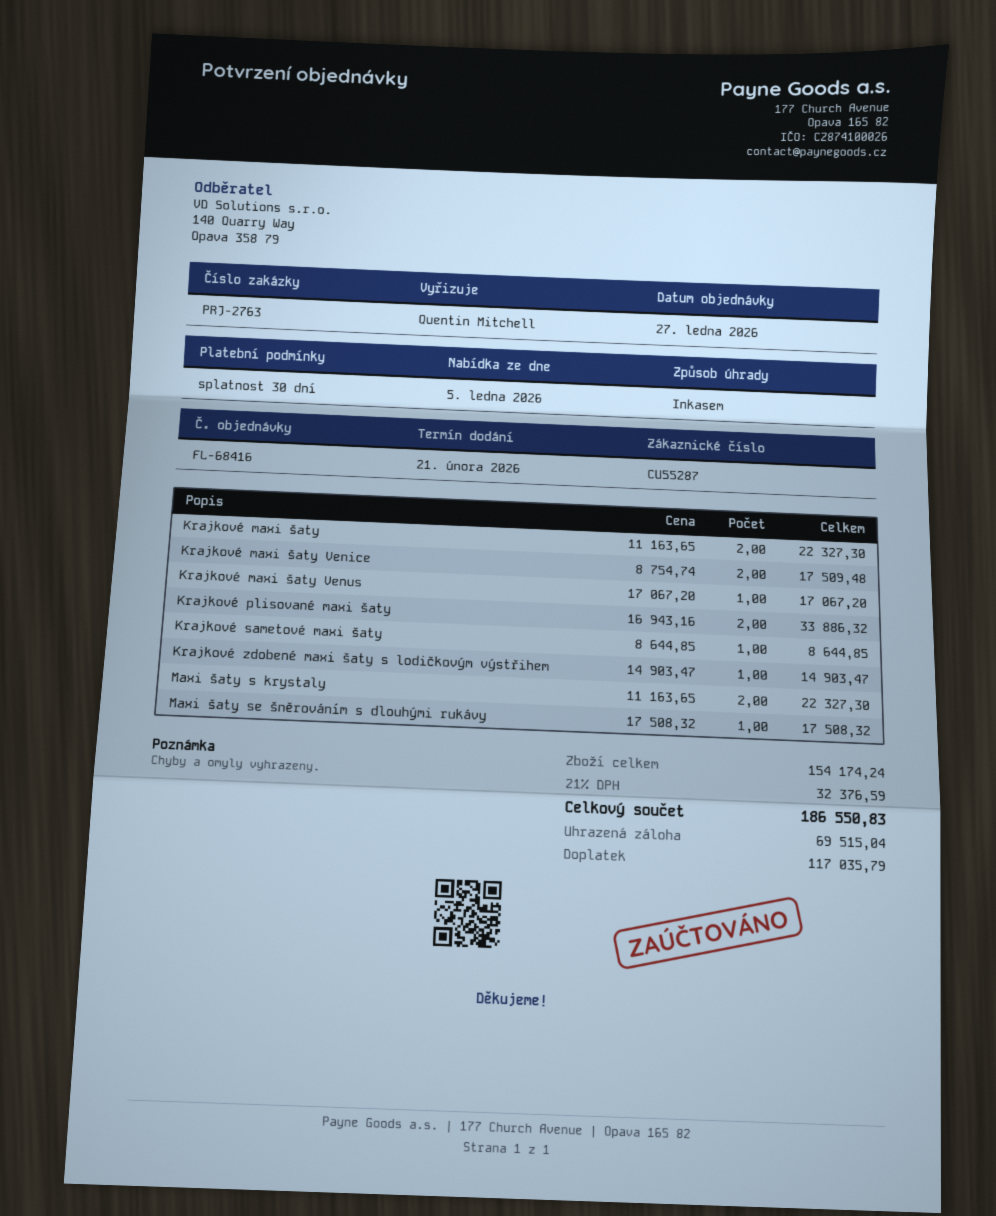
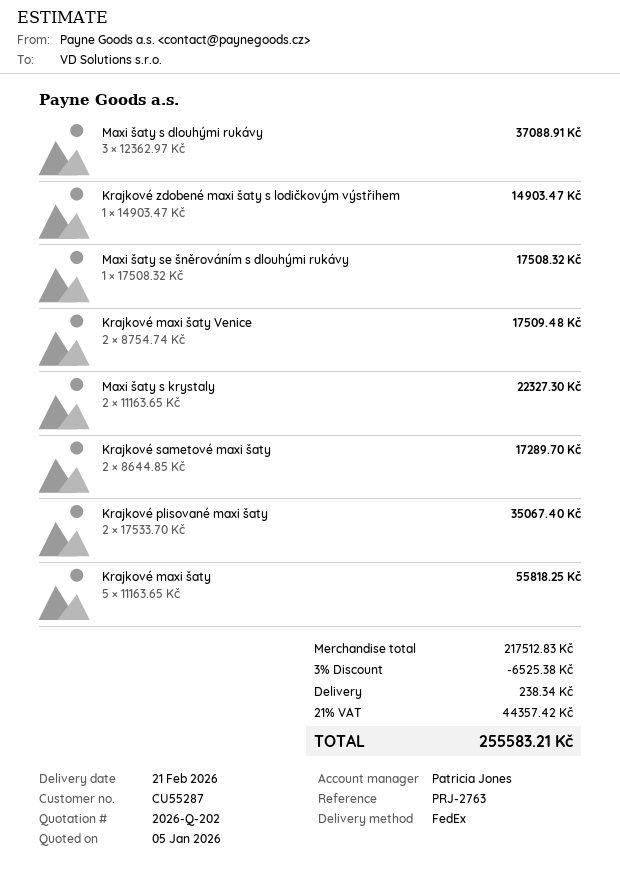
sales rep: Quentin Mitchell -> Patricia Jones
Krajkové maxi šaty: 2 x 11163.65 = 22327.30 -> 5 x 11163.65 = 55818.25
Krajkové maxi šaty Venus: 1 x 17067.20 = 17067.20 -> none
Krajkové plisované maxi šaty: 2 x 16943.16 = 33886.32 -> 2 x 17533.70 = 35067.40
Krajkové sametové maxi šaty: 1 x 8644.85 = 8644.85 -> 2 x 8644.85 = 17289.70
Maxi šaty s dlouhými rukávy: none -> 3 x 12362.97 = 37088.91
subtotal: 154174.24 -> 217512.83
discount: none -> 3% = 6525.38
shipping: none -> 238.34
tax: 21% = 32376.59 -> 21% = 44357.42
total: 186550.83 -> 255583.21

